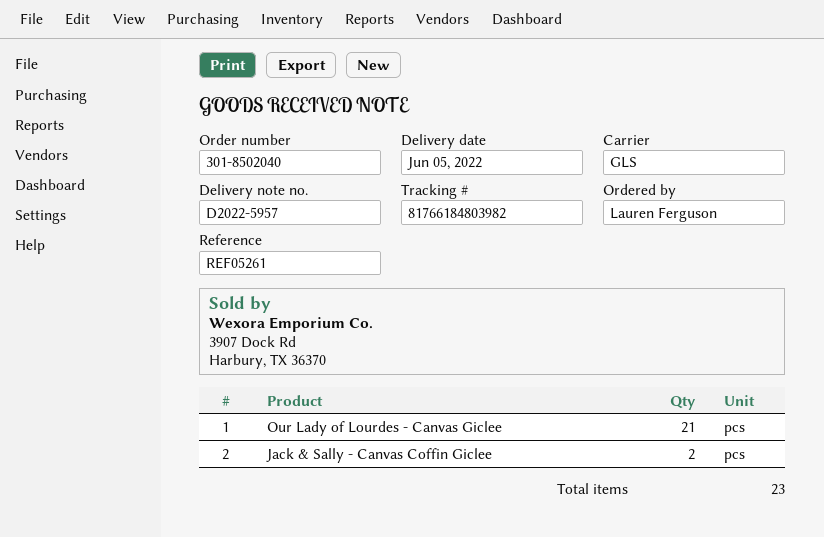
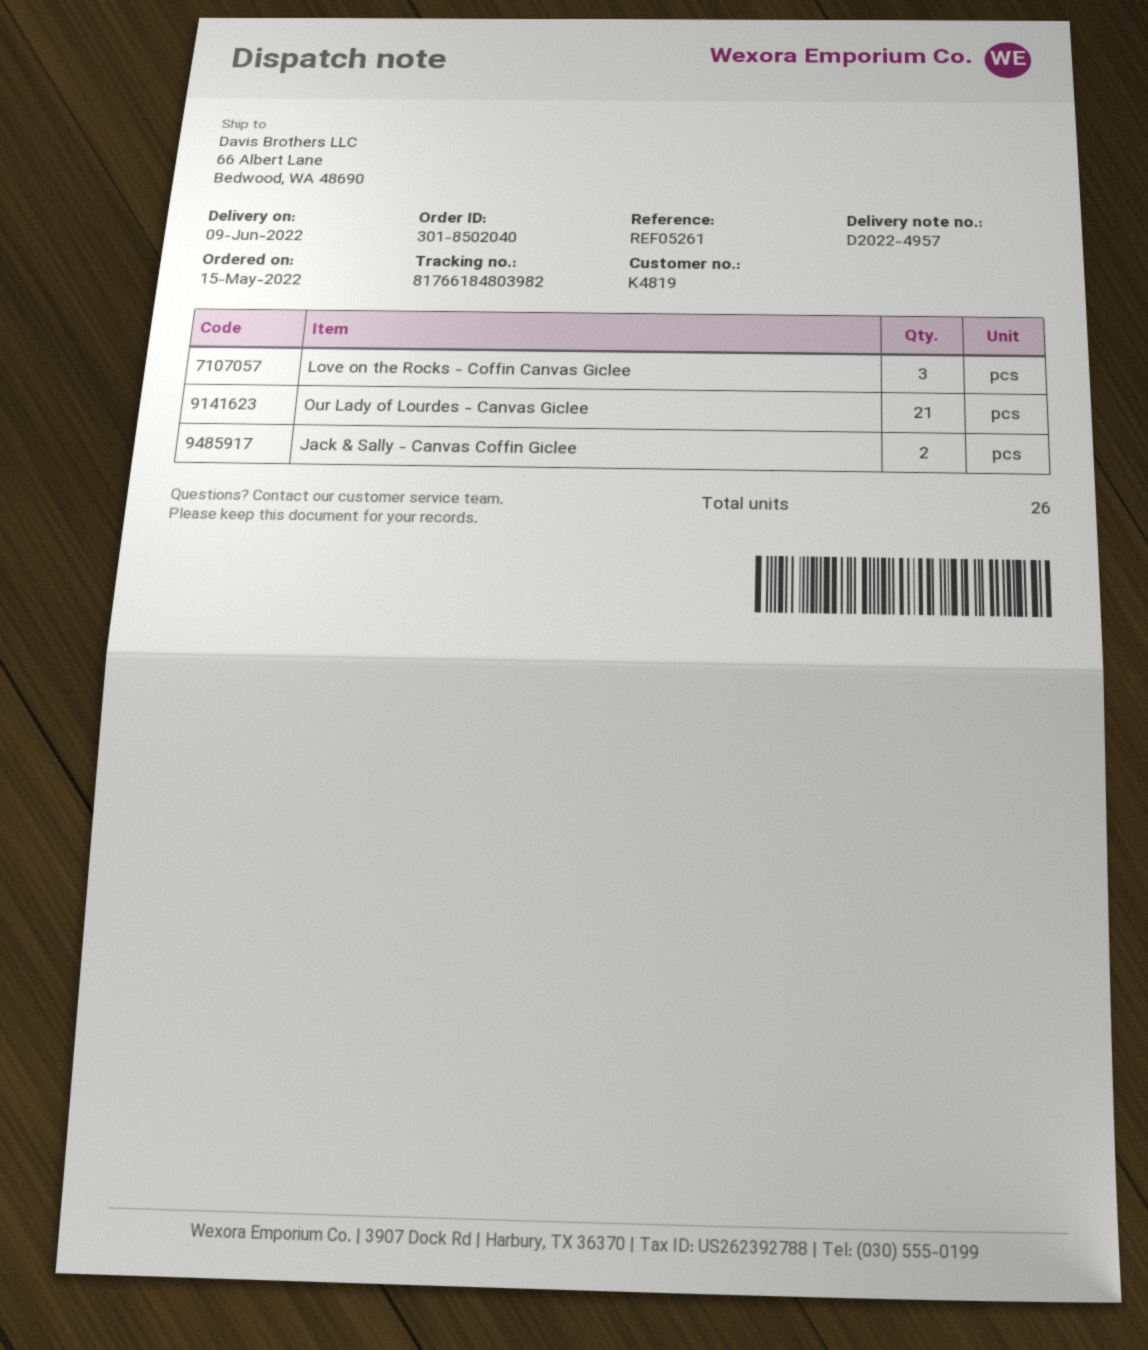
delivery note number: D2022-5957 -> D2022-4957
delivery date: 2022-06-05 -> 2022-06-09
Love on the Rocks - Coffin Canvas Giclee: none -> 3
total quantity: 23 -> 26

